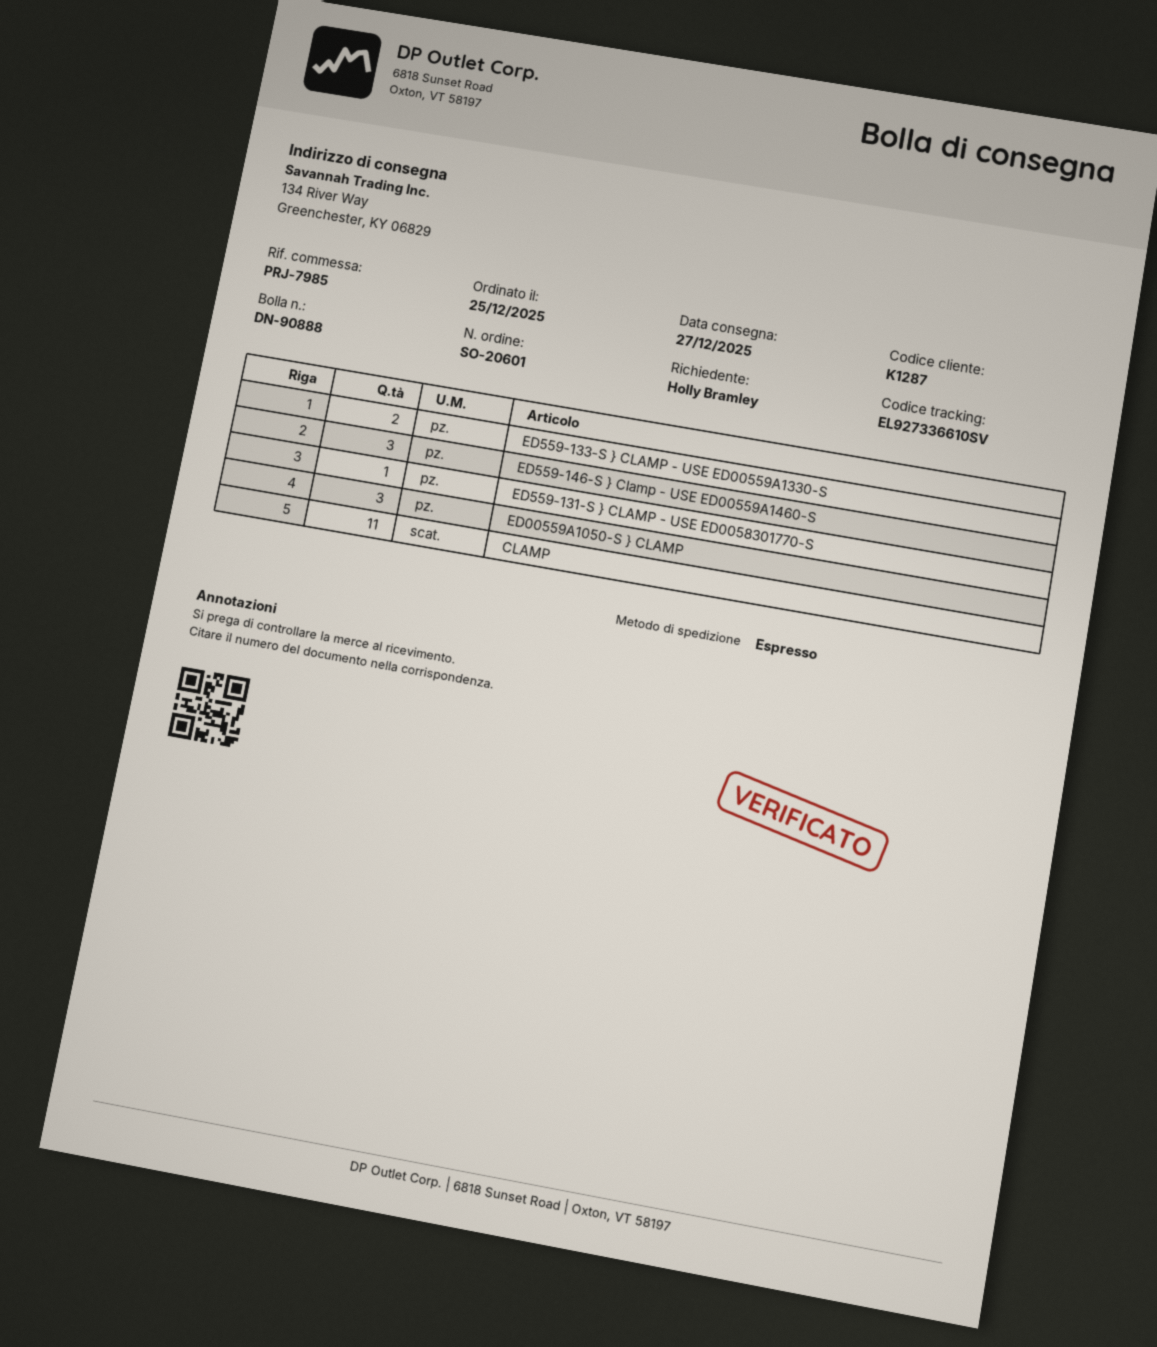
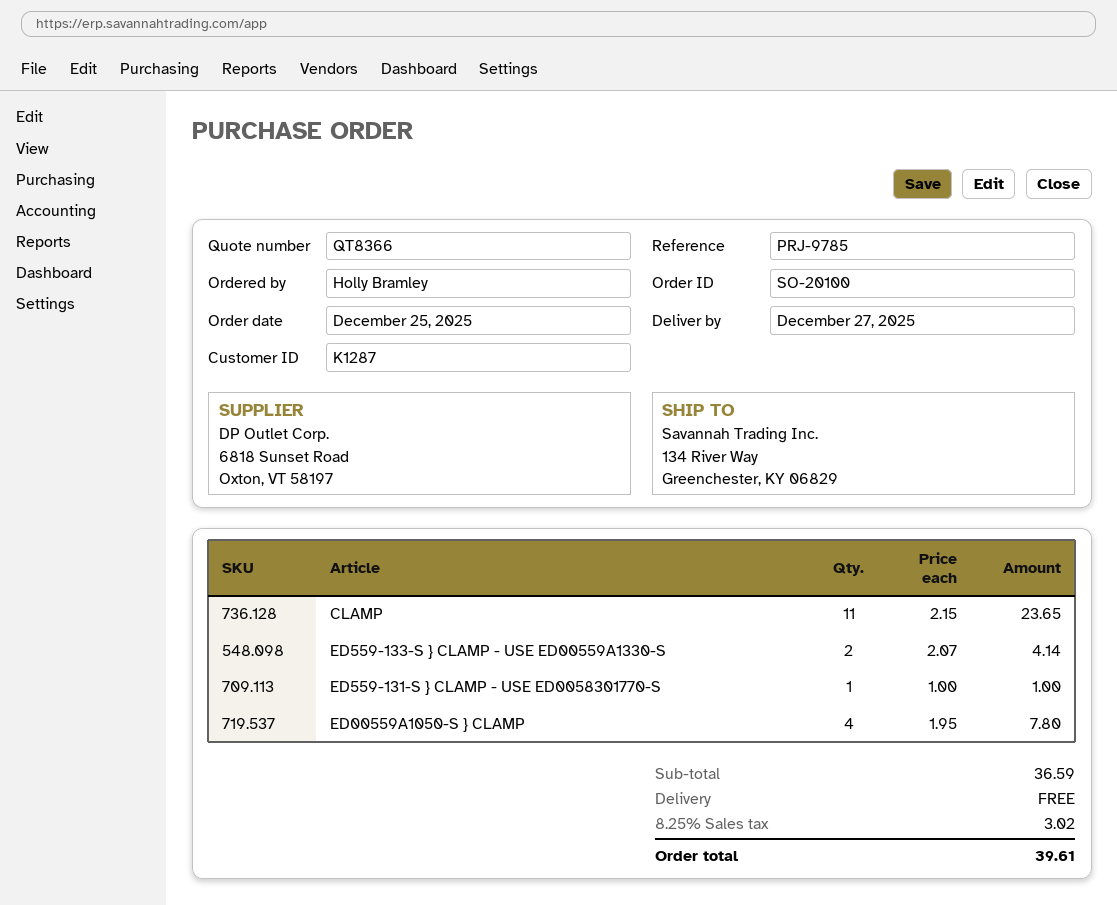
order number: SO-20601 -> SO-20100
reference: PRJ-7985 -> PRJ-9785
ED559-146-S } Clamp - USE ED00559A1460-S: 3 -> none
ED00559A1050-S } CLAMP: 3 -> 4

